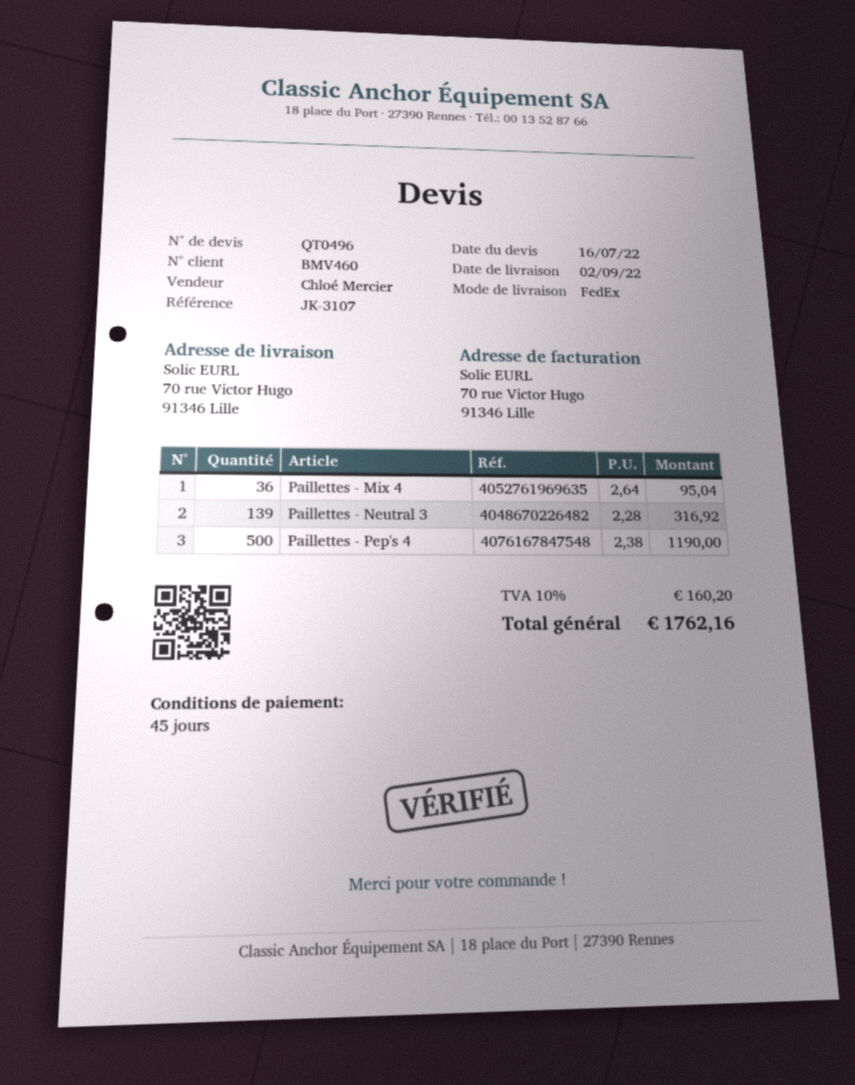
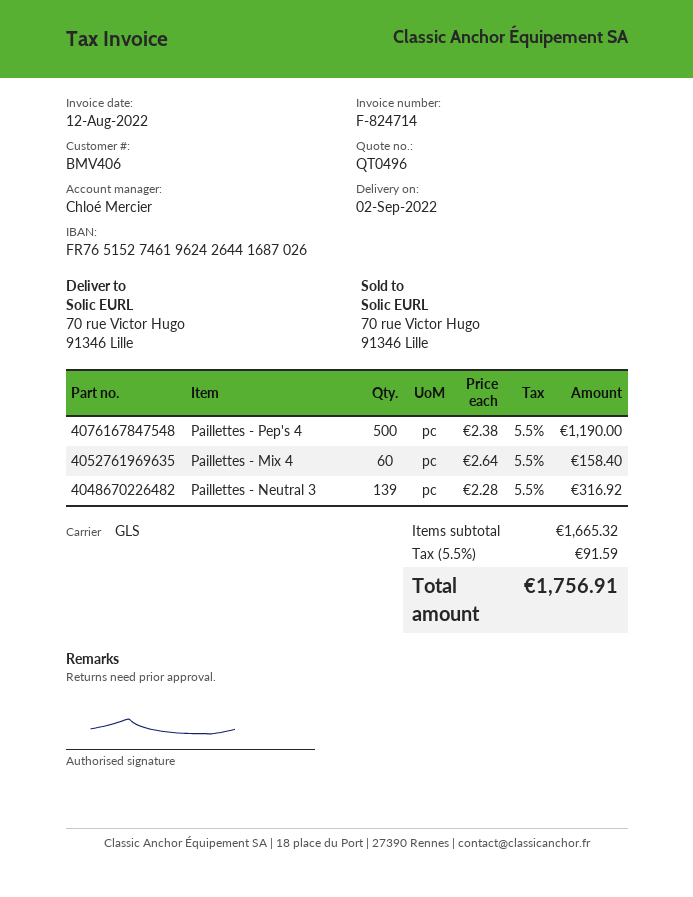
customer number: BMV460 -> BMV406
shipping method: FedEx -> GLS
Paillettes - Mix 4: 36 x 2.64 = 95.04 -> 60 x 2.64 = 158.40
tax: 10% = 160.20 -> 5.5% = 91.59
total: 1762.16 -> 1756.91

